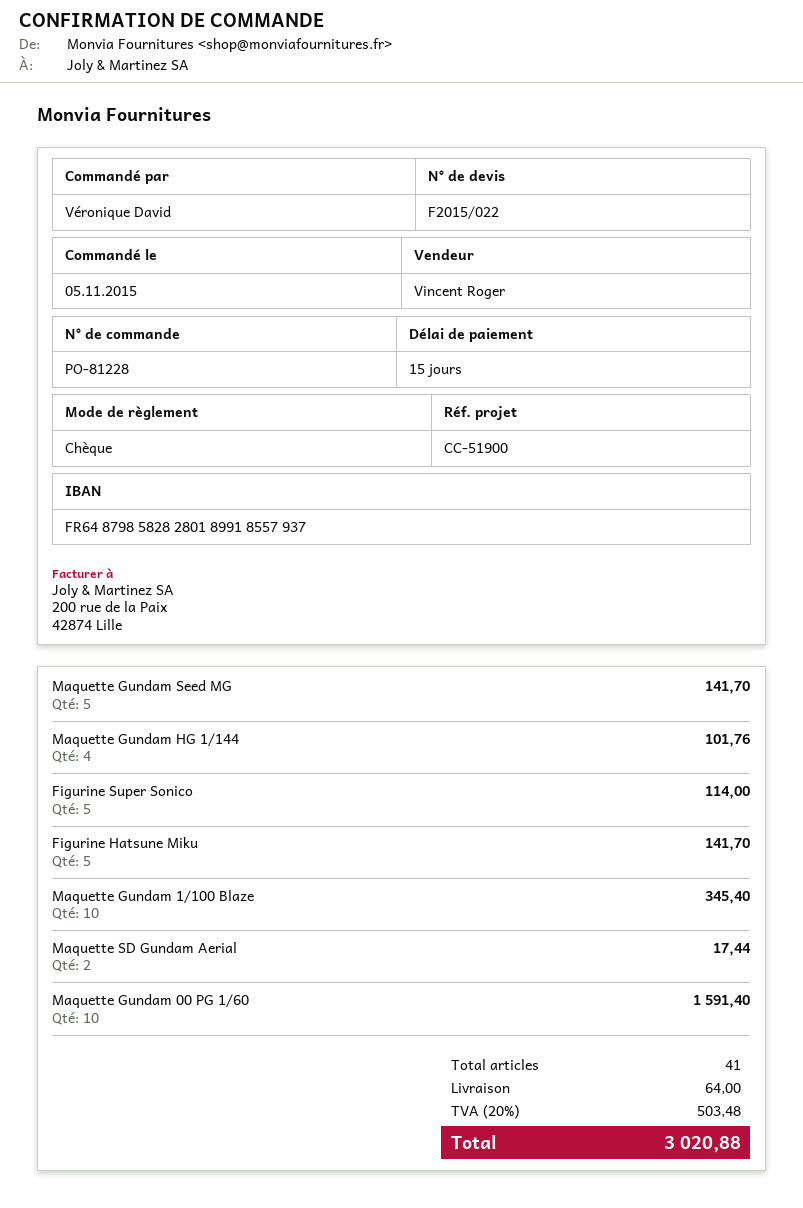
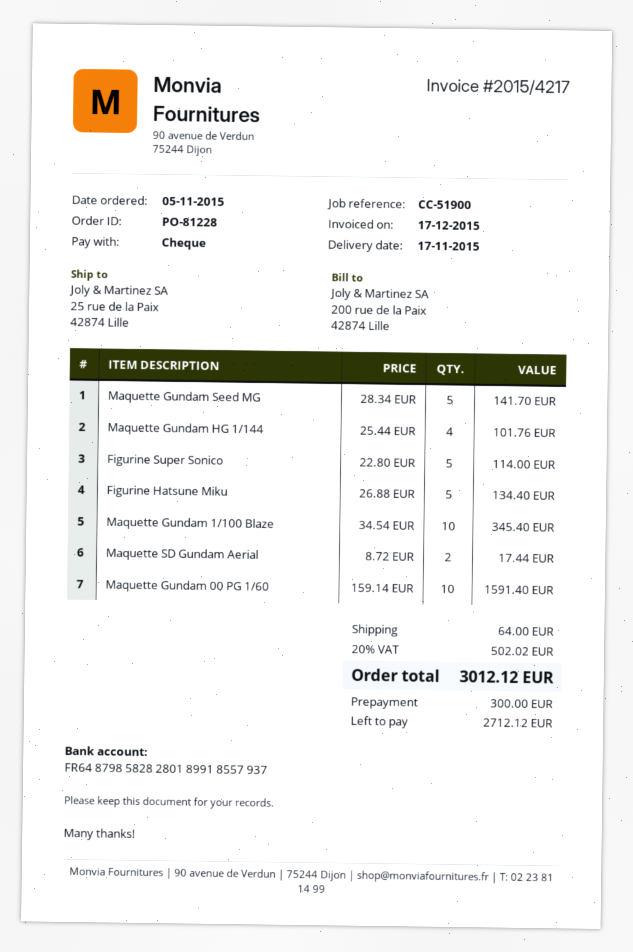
Figurine Hatsune Miku: 5 for 141.70 -> 5 for 134.40
tax: 20% = 503.48 -> 20% = 502.02
total: 3020.88 -> 3012.12

